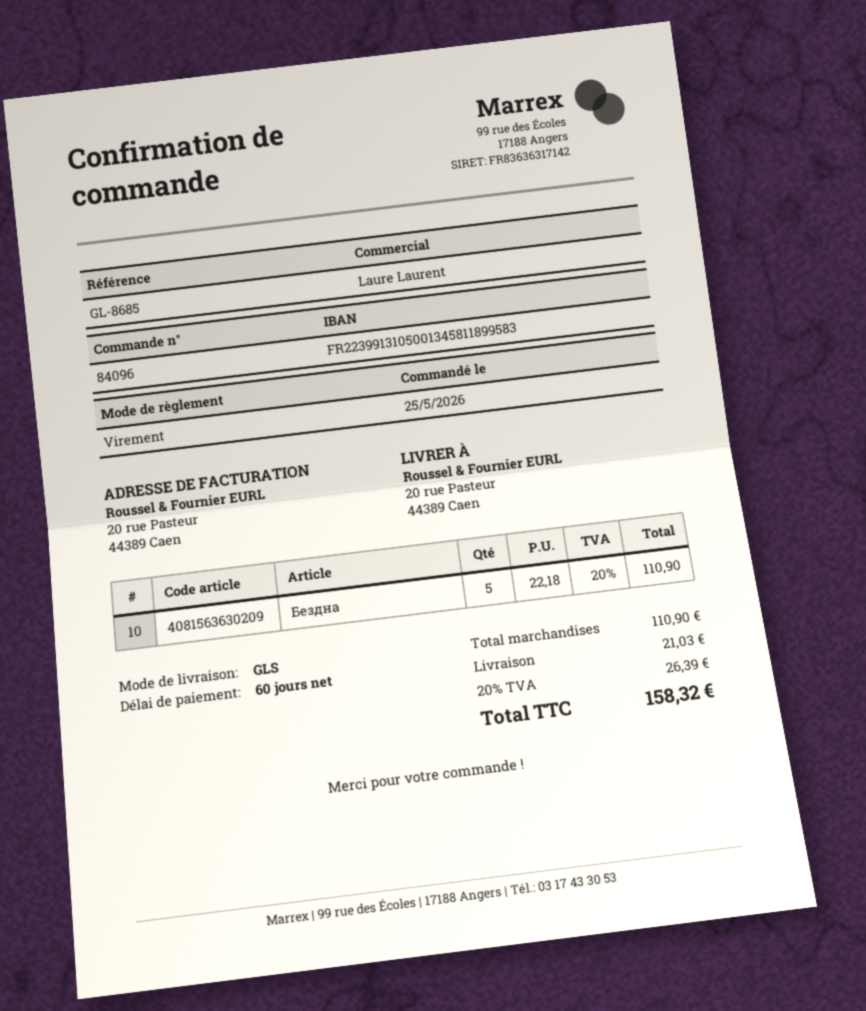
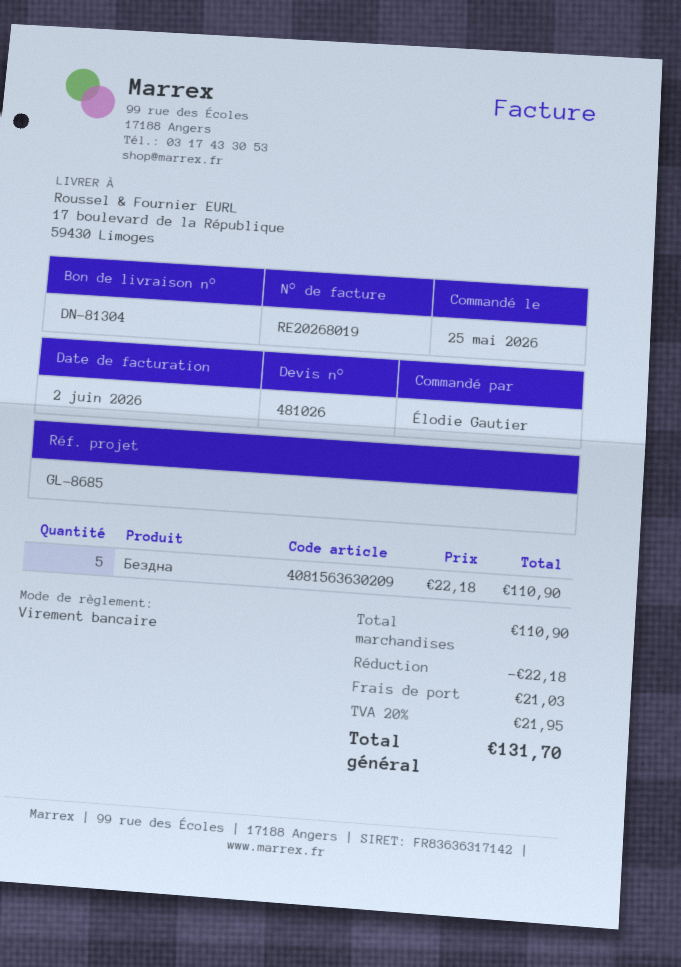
ship to: 20 rue Pasteur, 44389 Caen -> 17 boulevard de la République, 59430 Limoges
discount: none -> 22.18
tax: 20% = 26.39 -> 20% = 21.95
total: 158.32 -> 131.70

